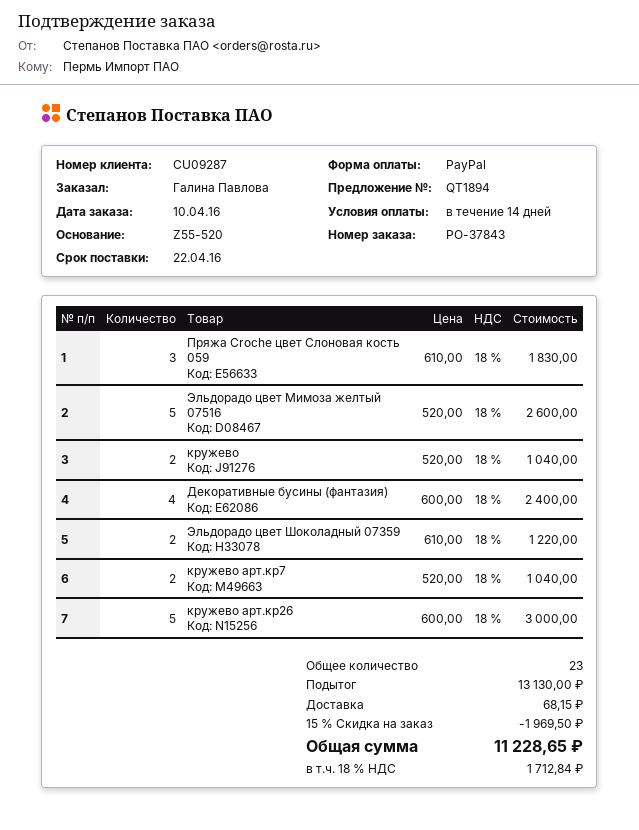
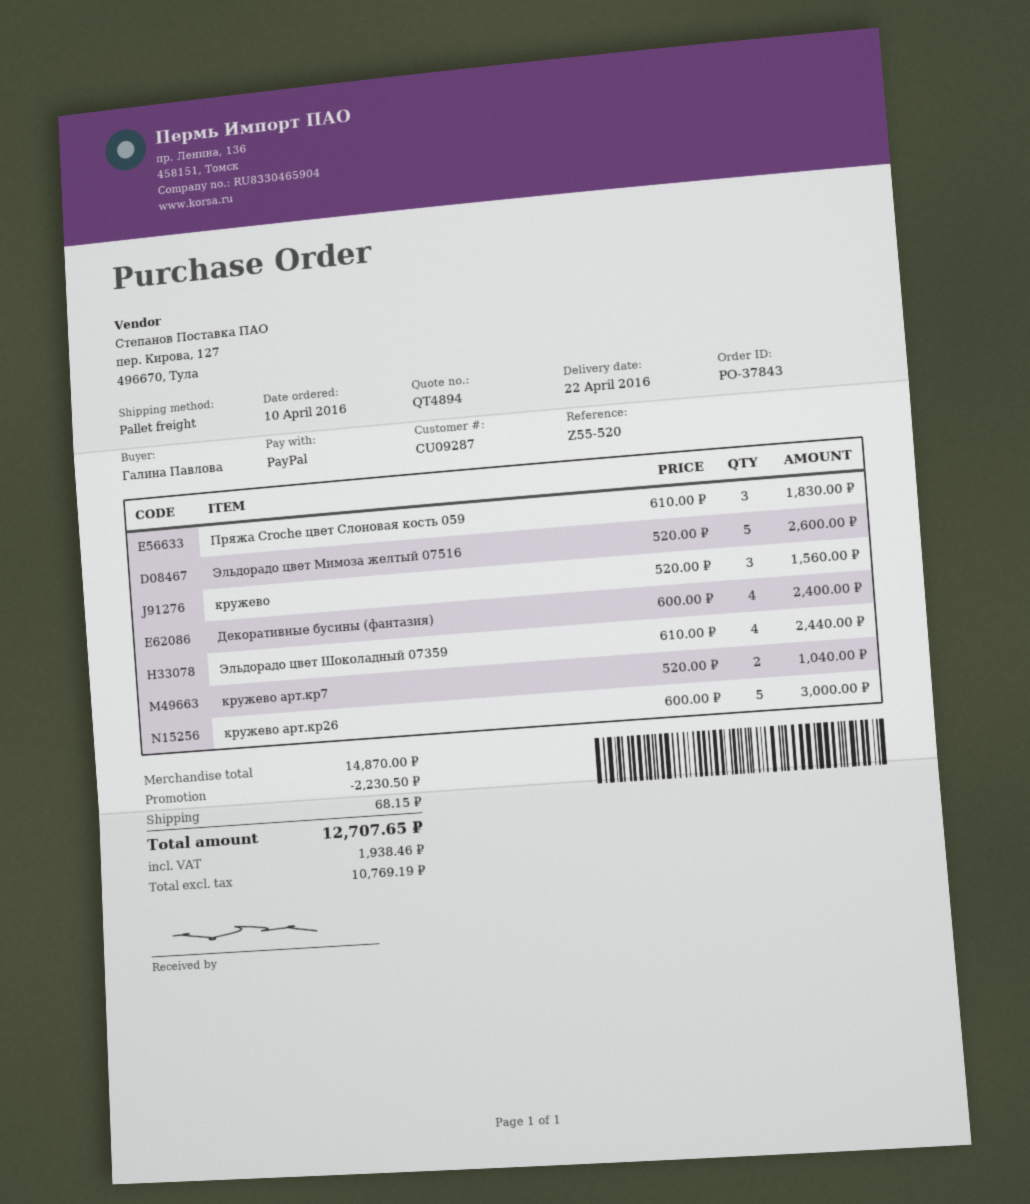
quote number: QT1894 -> QT4894
кружево: 2 x 520.00 = 1040.00 -> 3 x 520.00 = 1560.00
Эльдорадо цвет Шоколадный 07359: 2 x 610.00 = 1220.00 -> 4 x 610.00 = 2440.00
subtotal: 13130.00 -> 14870.00
discount: 1969.50 -> 2230.50
tax: 1712.84 -> 1938.46
total: 11228.65 -> 12707.65

